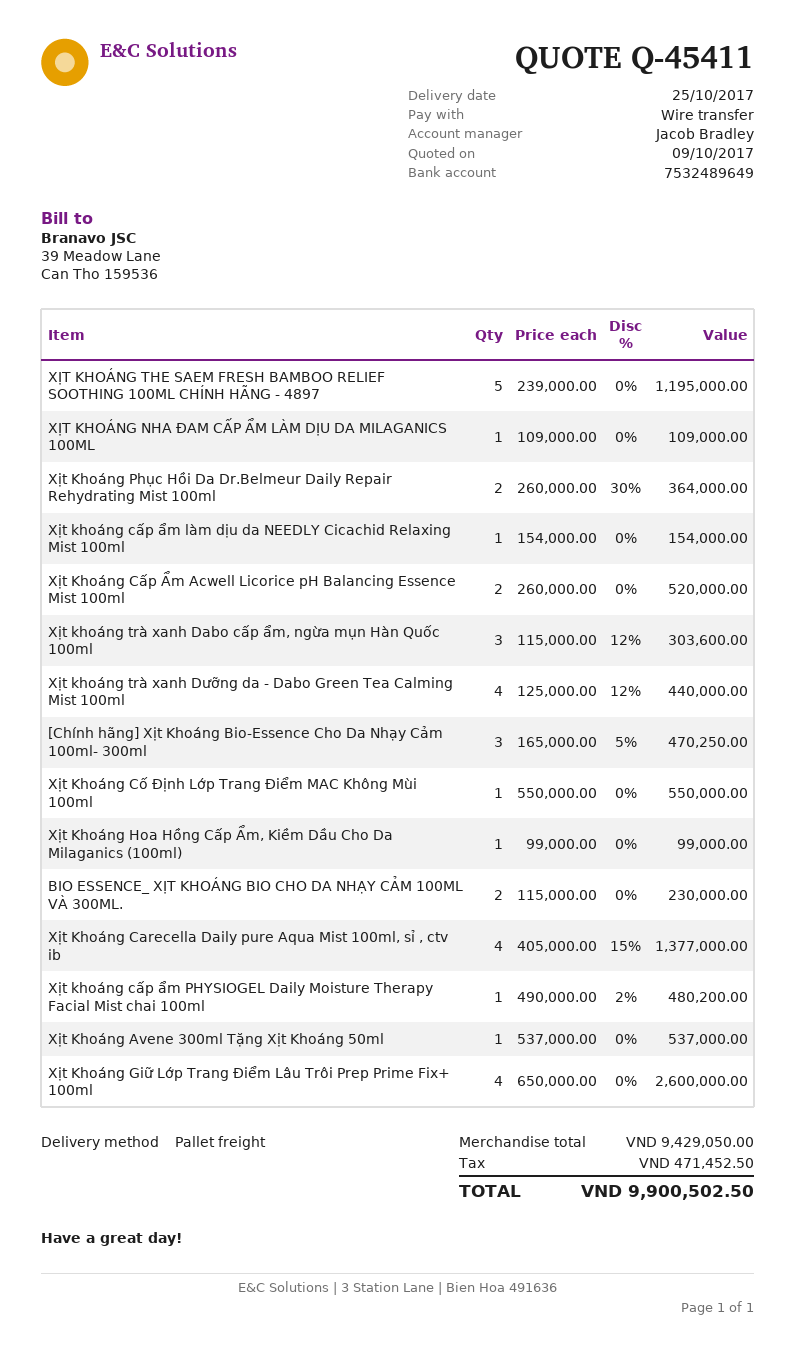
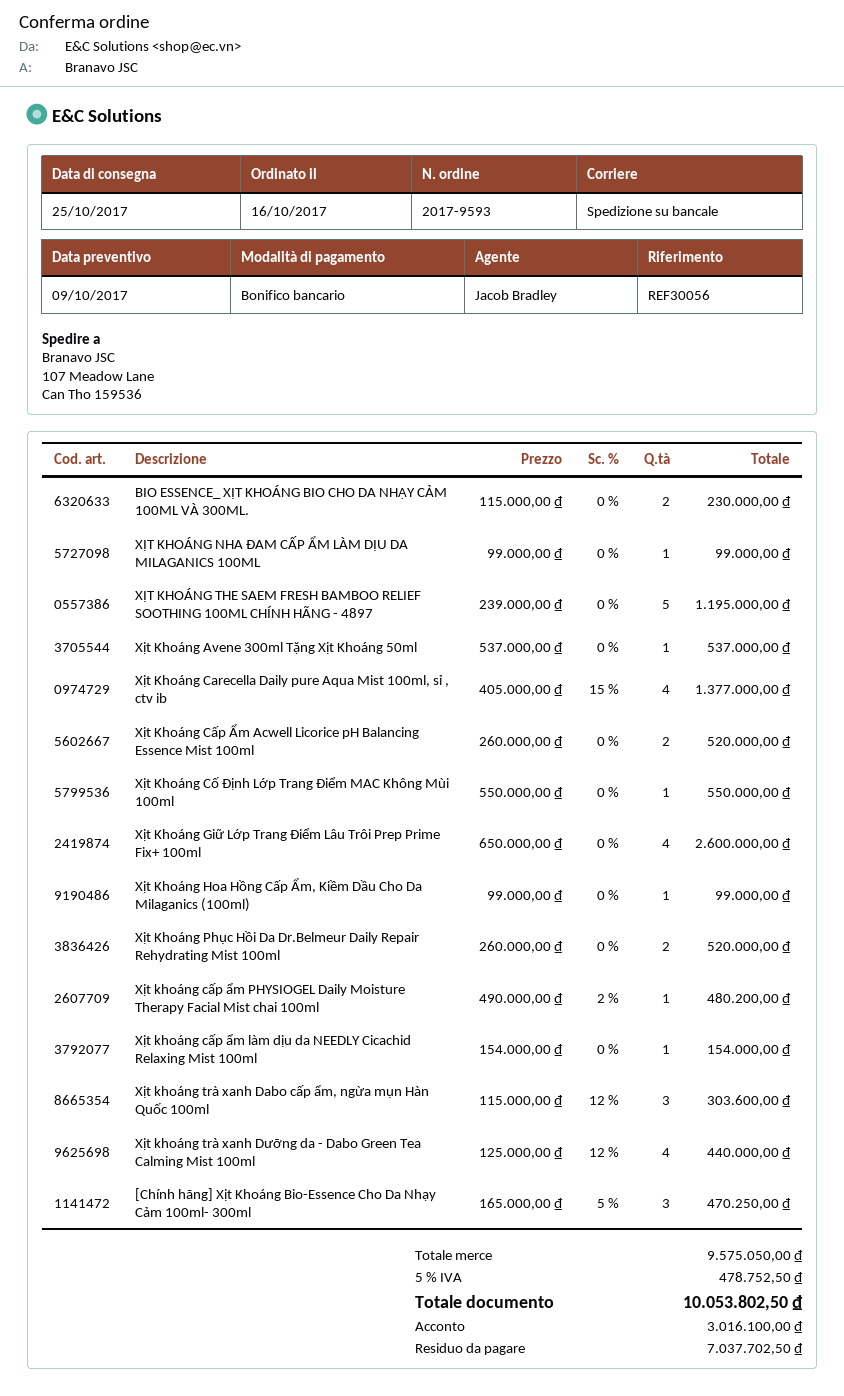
XỊT KHOÁNG NHA ĐAM CẤP ẨM LÀM DỊU DA MILAGANICS 100ML: 1 x 109000.00 = 109000.00 -> 1 x 99000.00 = 99000.00
Xịt Khoáng Phục Hồi Da Dr.Belmeur Daily Repair Rehydrating Mist 100ml: 2 x 260000.00 - 30% = 364000.00 -> 2 x 260000.00 = 520000.00
subtotal: 9429050.00 -> 9575050.00
tax: 471452.50 -> 478752.50
total: 9900502.50 -> 10053802.50

